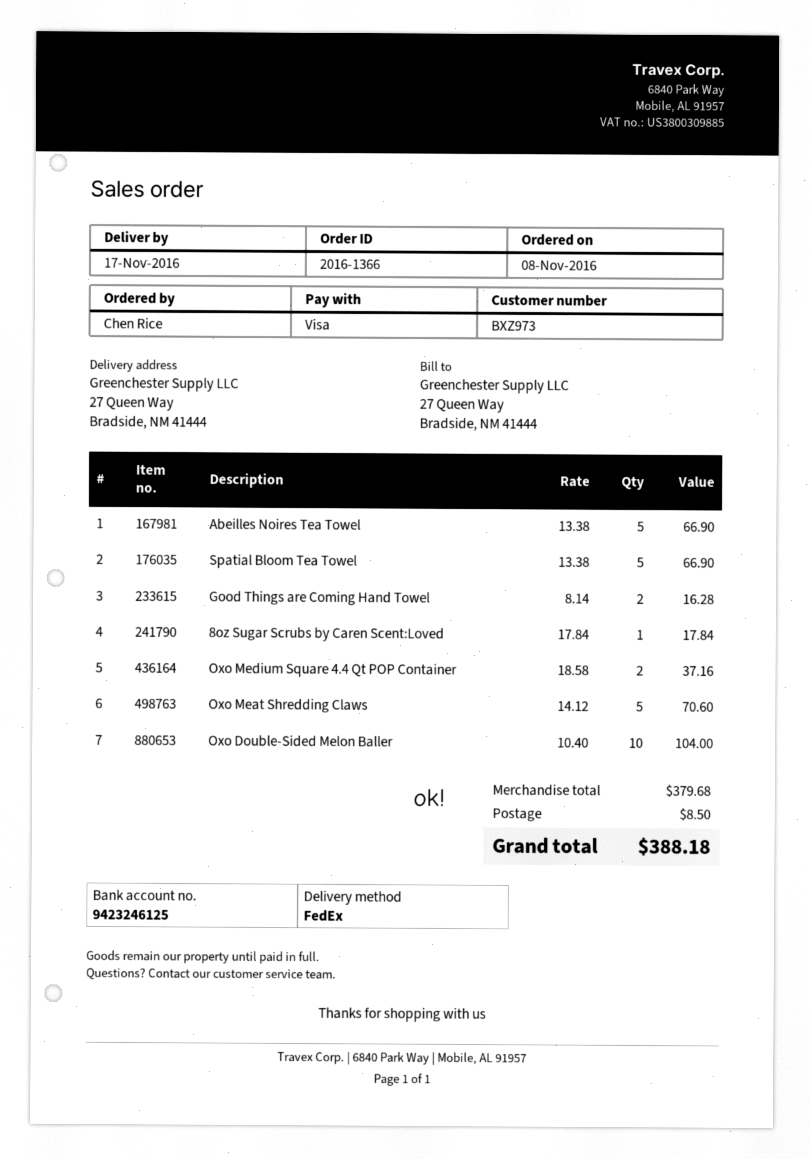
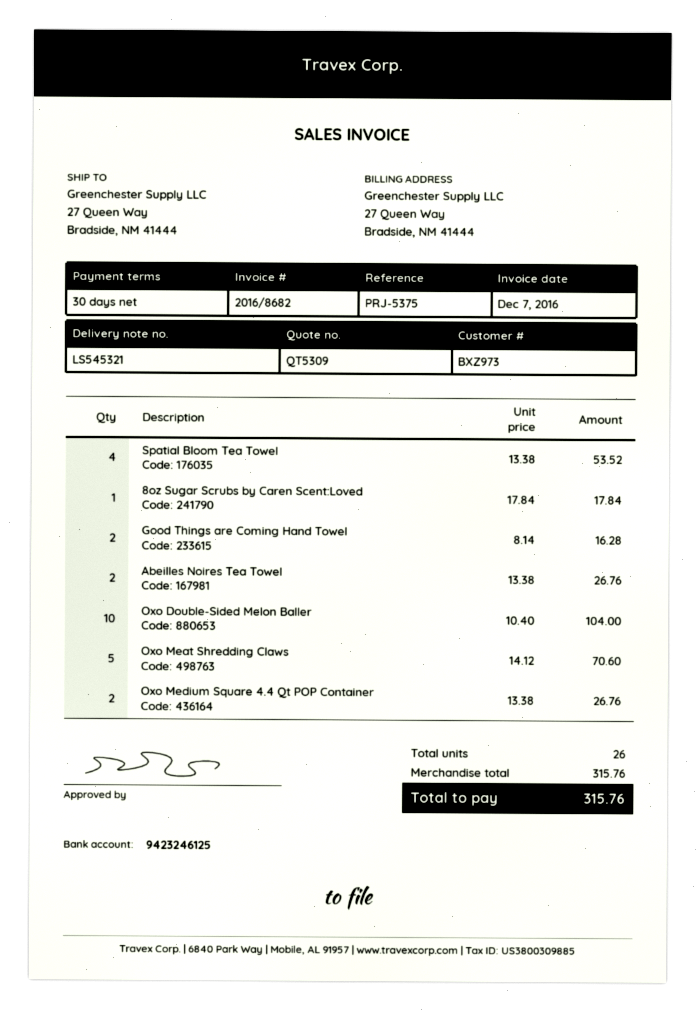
Abeilles Noires Tea Towel: 5 x 13.38 = 66.90 -> 2 x 13.38 = 26.76
Spatial Bloom Tea Towel: 5 x 13.38 = 66.90 -> 4 x 13.38 = 53.52
Oxo Medium Square 4.4 Qt POP Container: 2 x 18.58 = 37.16 -> 2 x 13.38 = 26.76
subtotal: 379.68 -> 315.76
shipping: 8.50 -> none
total: 388.18 -> 315.76

